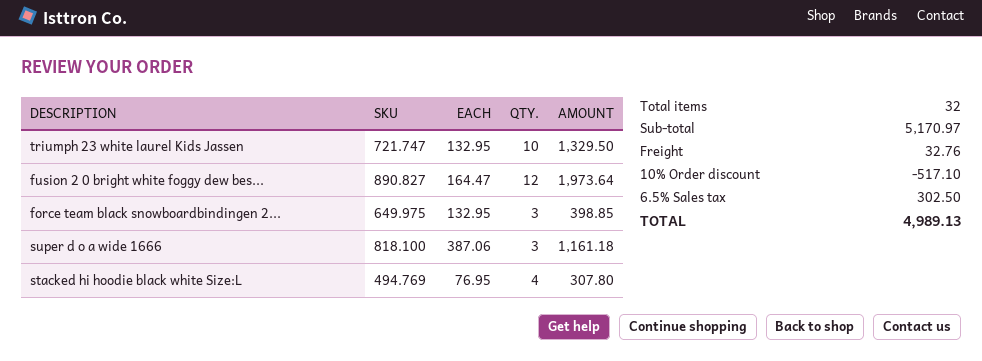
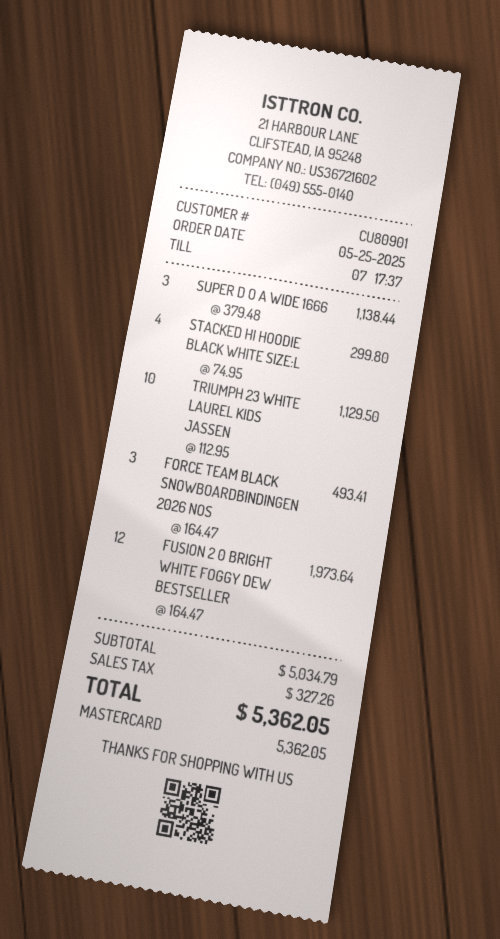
triumph 23 white laurel Kids Jassen: 10 x 132.95 = 1329.50 -> 10 x 112.95 = 1129.50
force team black snowboardbindingen 2...: 3 x 132.95 = 398.85 -> 3 x 164.47 = 493.41
super d o a wide 1666: 3 x 387.06 = 1161.18 -> 3 x 379.48 = 1138.44
stacked hi hoodie black white Size:L: 4 x 76.95 = 307.80 -> 4 x 74.95 = 299.80
subtotal: 5170.97 -> 5034.79
discount: 10% = 517.10 -> none
shipping: 32.76 -> none
tax: 302.50 -> 327.26
total: 4989.13 -> 5362.05

